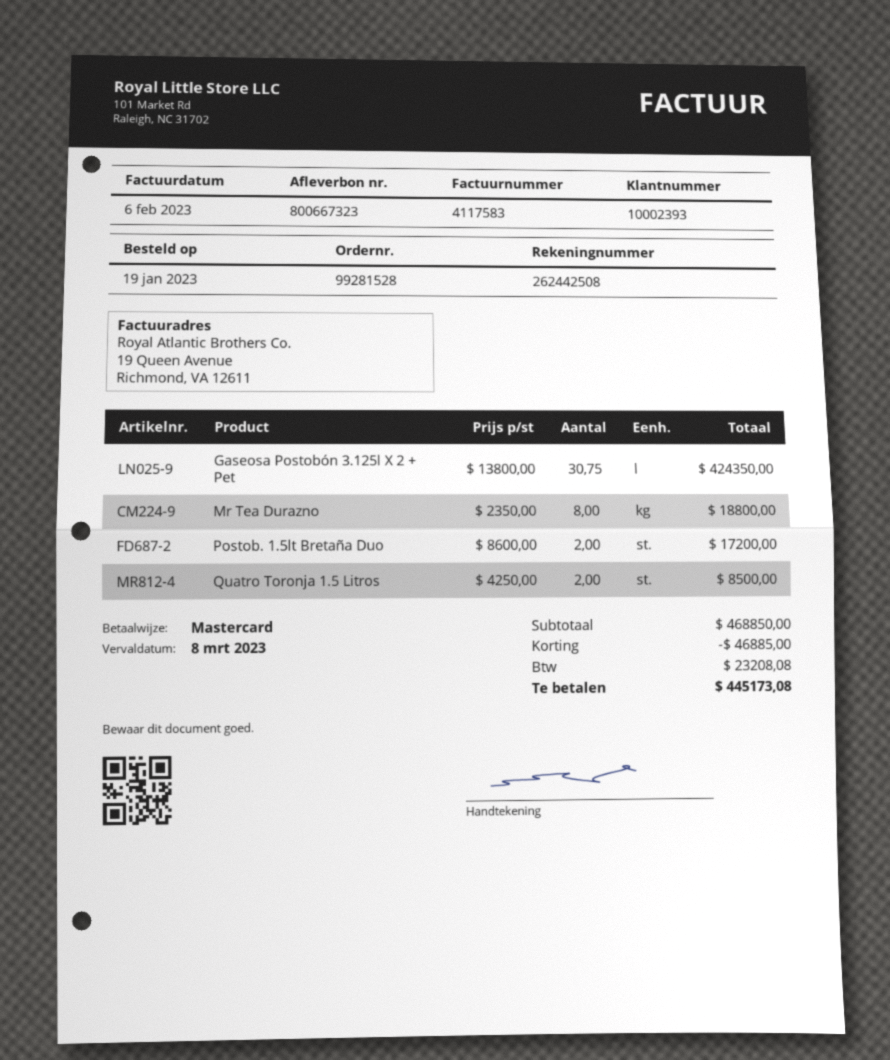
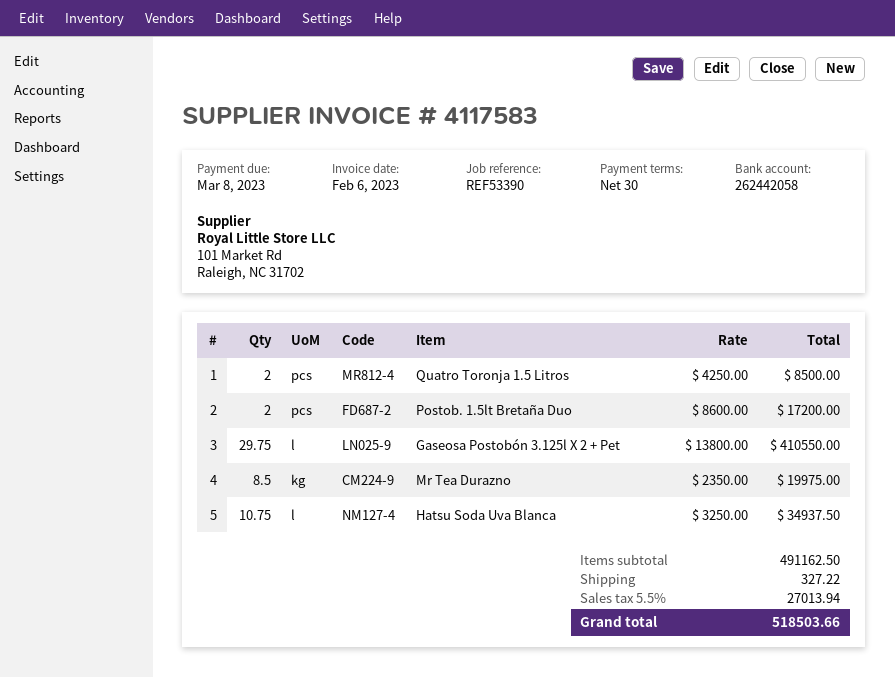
bank account: 262442508 -> 262442058
Gaseosa Postobón 3.125l X 2 + Pet: 30.75 x 13800.00 = 424350.00 -> 29.75 x 13800.00 = 410550.00
Mr Tea Durazno: 8 x 2350.00 = 18800.00 -> 8.5 x 2350.00 = 19975.00
Hatsu Soda Uva Blanca: none -> 10.75 x 3250.00 = 34937.50
subtotal: 468850.00 -> 491162.50
discount: 46885.00 -> none
shipping: none -> 327.22
tax: 23208.08 -> 27013.94
total: 445173.08 -> 518503.66

